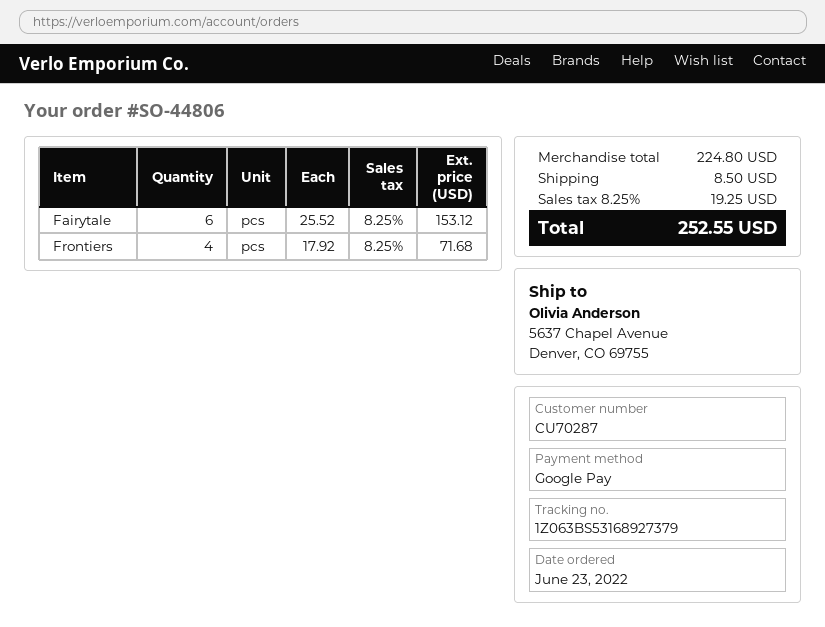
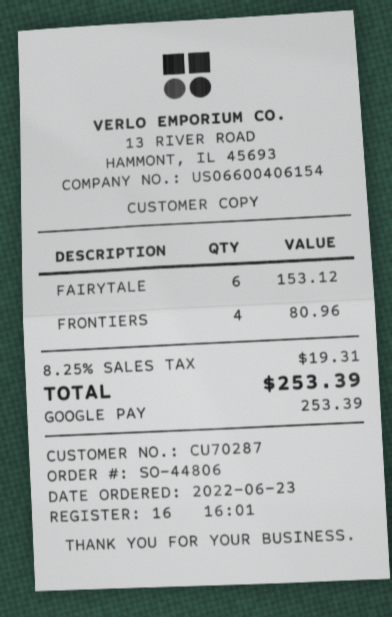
Frontiers: 4 for 71.68 -> 4 for 80.96
shipping: 8.50 -> none
tax: 8.25% = 19.25 -> 8.25% = 19.31
total: 252.55 -> 253.39

